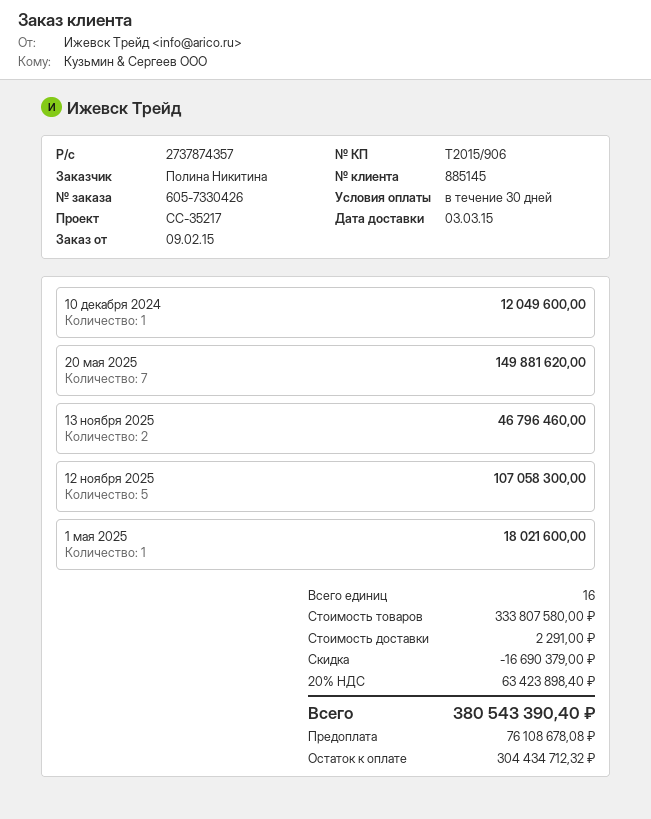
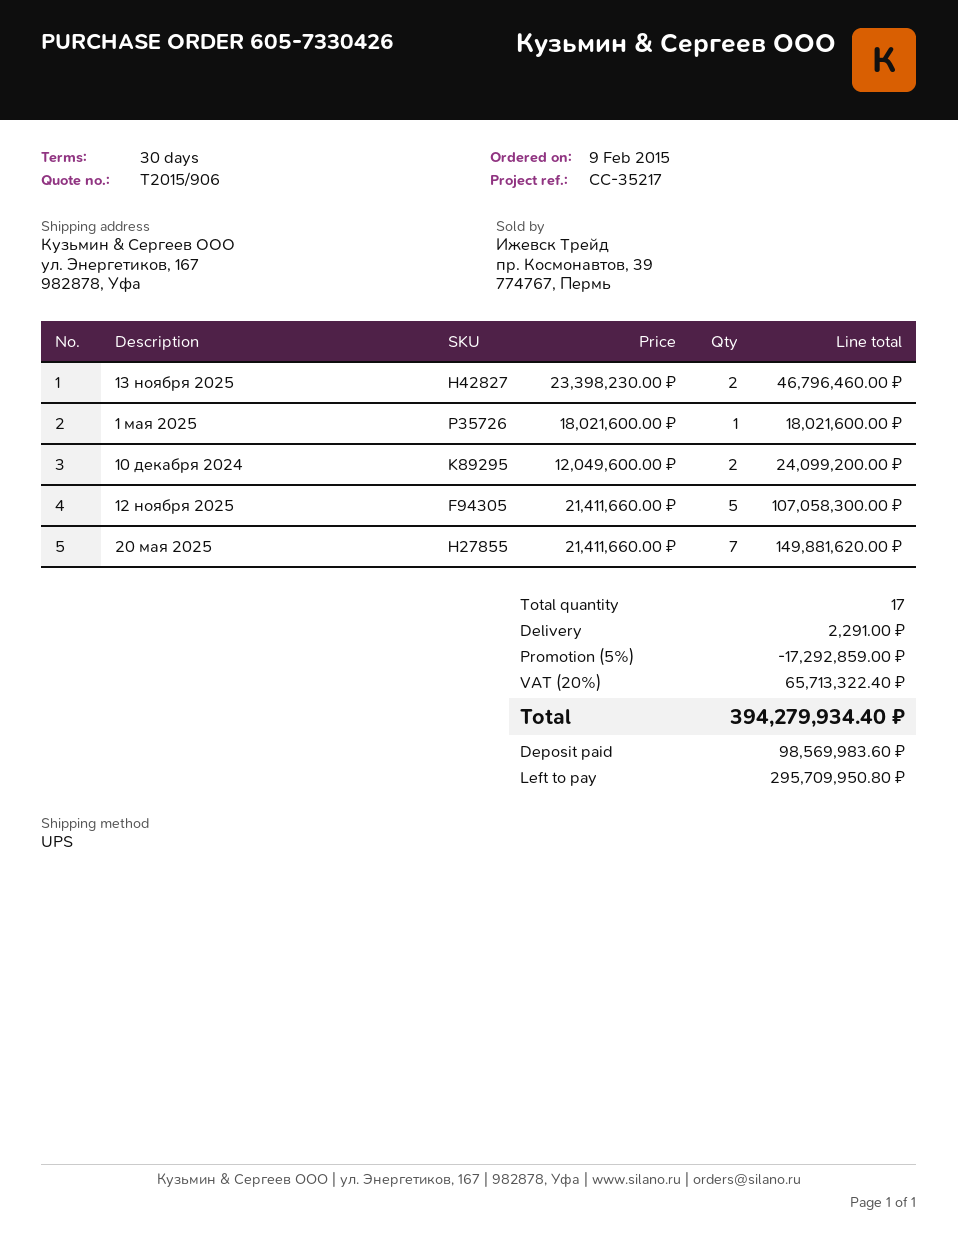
10 декабря 2024: 1 for 12049600.00 -> 2 for 24099200.00
total quantity: 16 -> 17
discount: 16690379.00 -> 17292859.00
tax: 20% = 63423898.40 -> 20% = 65713322.40
total: 380543390.40 -> 394279934.40
deposit: 76108678.08 -> 98569983.60
balance: 304434712.32 -> 295709950.80

